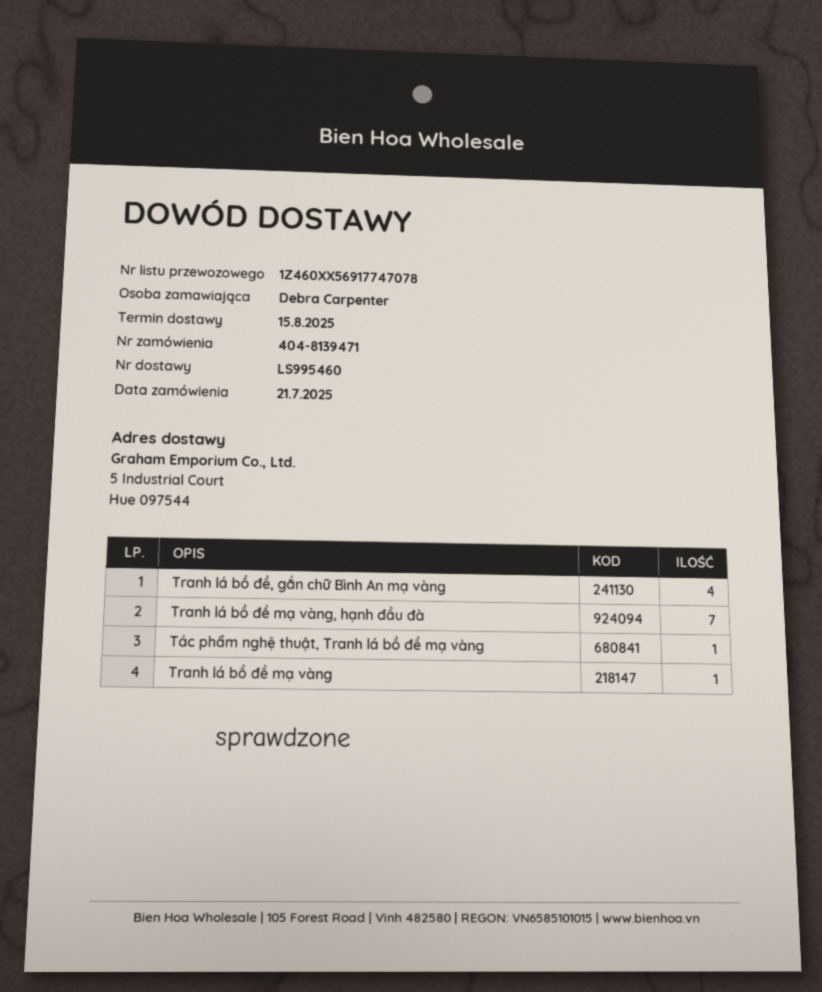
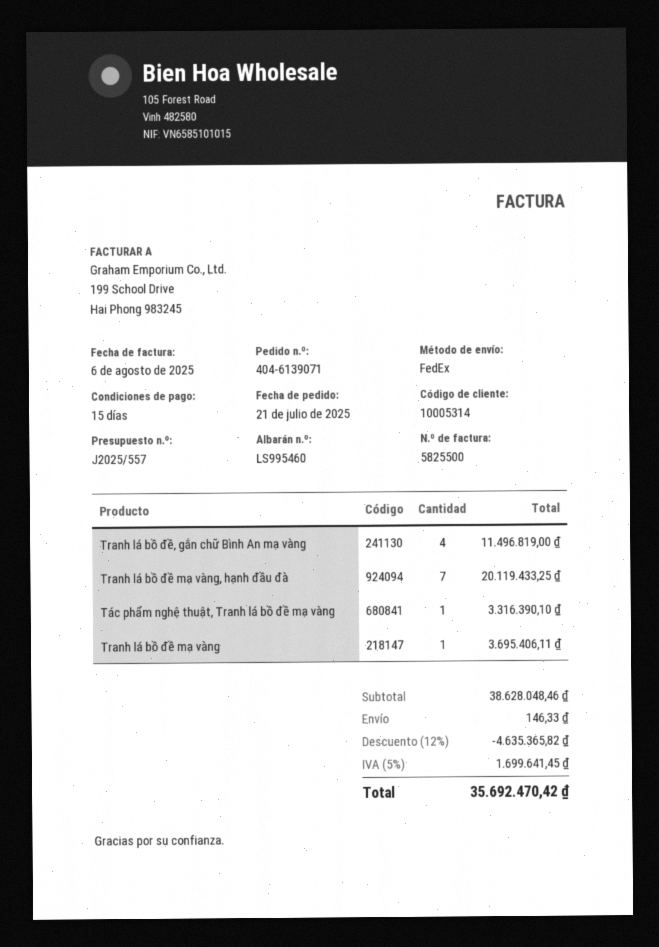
order number: 404-8139471 -> 404-6139071

